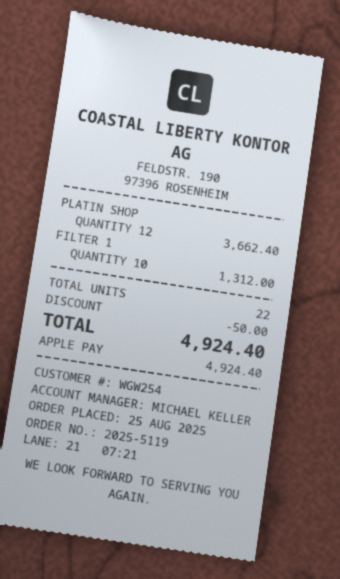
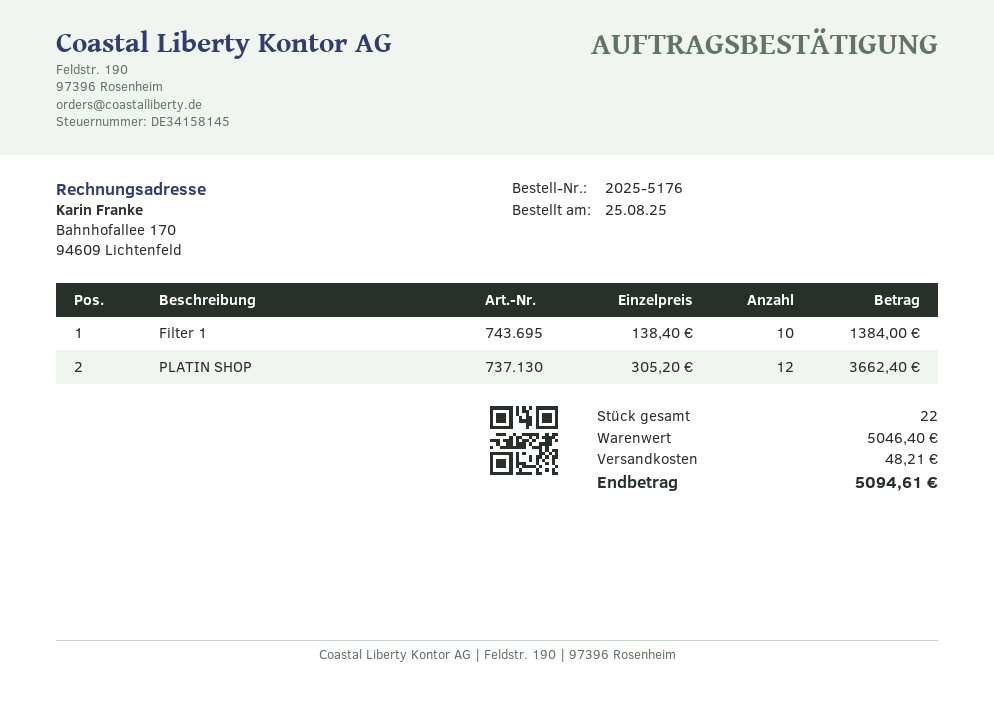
order number: 2025-5119 -> 2025-5176
FILTER 1: 10 for 1312.00 -> 10 for 1384.00
discount: 50.00 -> none
shipping: none -> 48.21
total: 4924.40 -> 5094.61

